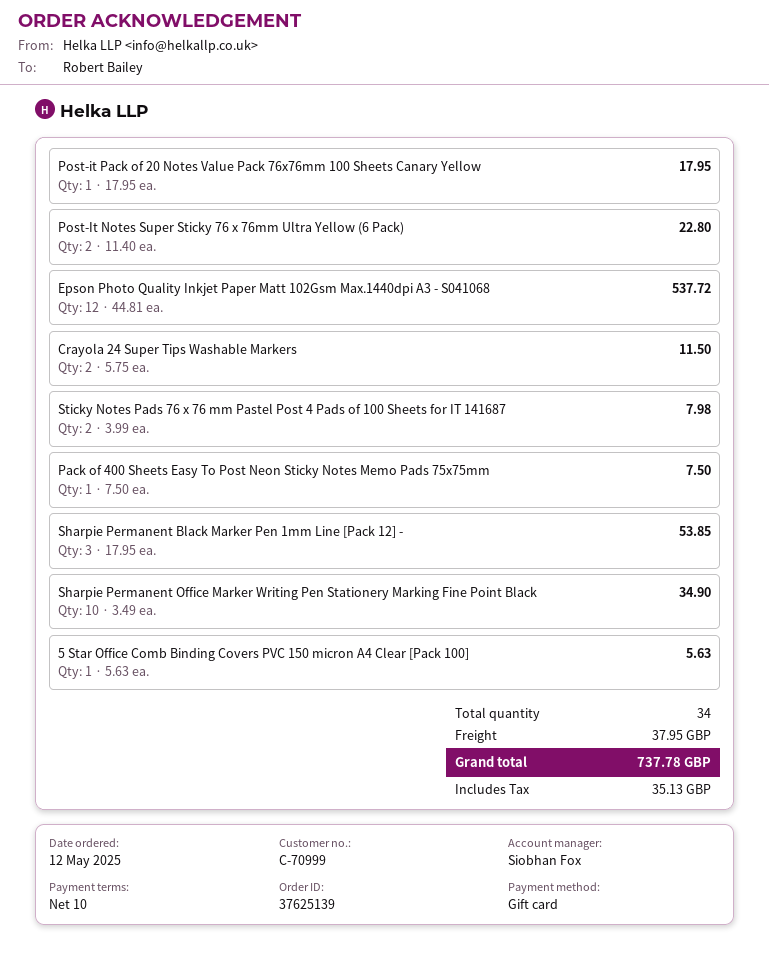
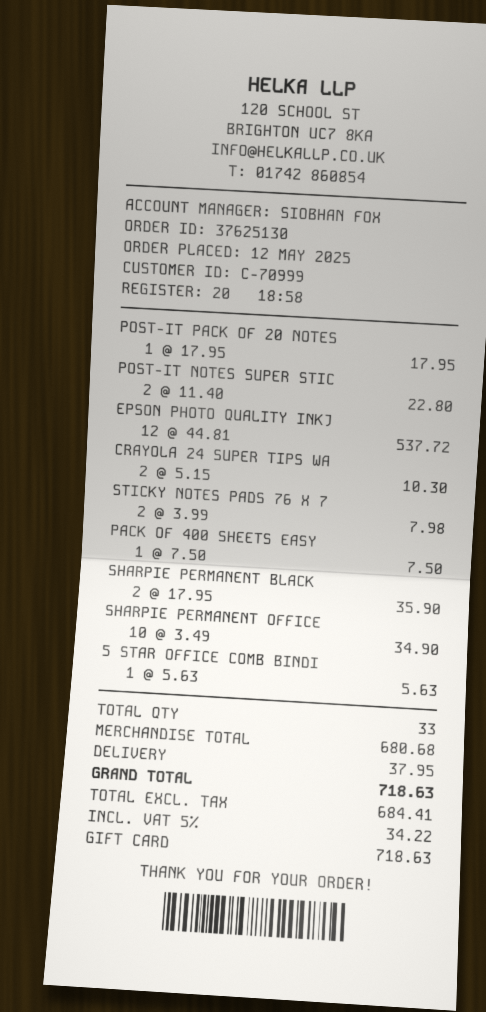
order number: 37625139 -> 37625130
Crayola 24 Super Tips Washable Markers: 2 x 5.75 = 11.50 -> 2 x 5.15 = 10.30
Sharpie Permanent Black Marker Pen 1mm Line [Pack 12] -: 3 x 17.95 = 53.85 -> 2 x 17.95 = 35.90
total quantity: 34 -> 33
tax: 35.13 -> 34.22
total: 737.78 -> 718.63

